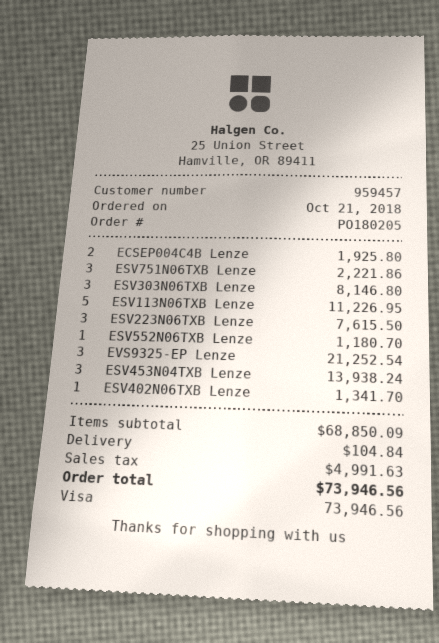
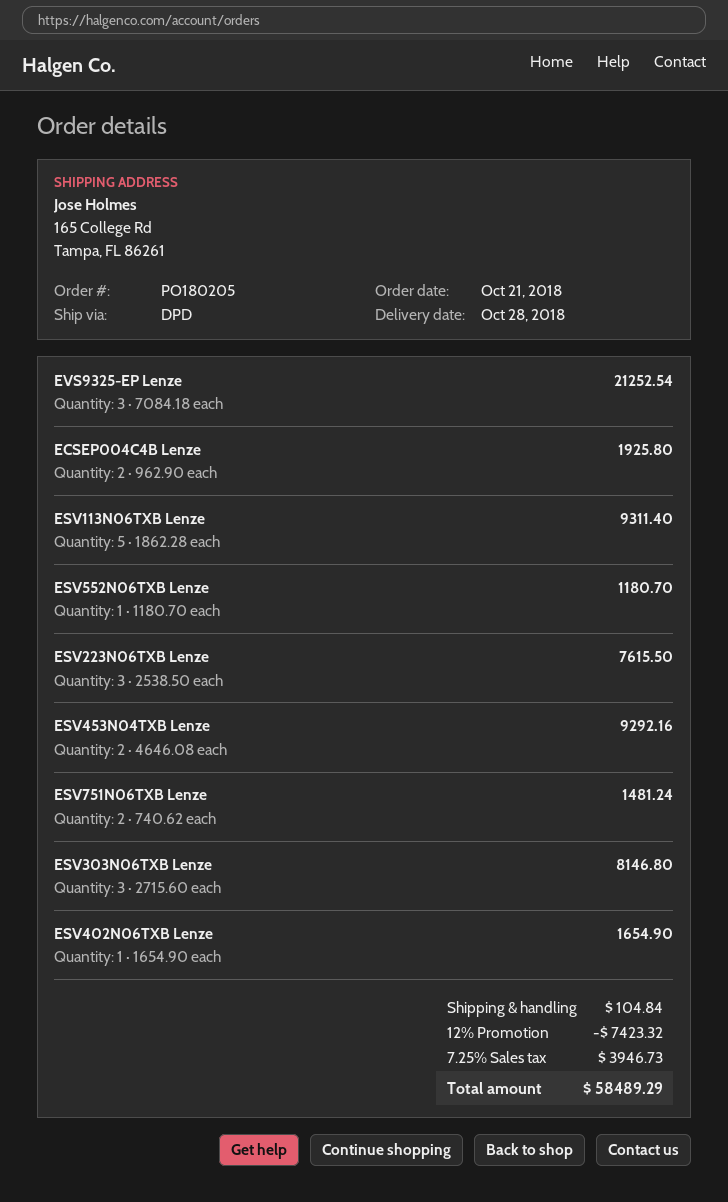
ESV751N06TXB Lenze: 3 for 2221.86 -> 2 for 1481.24
ESV113N06TXB Lenze: 5 for 11226.95 -> 5 for 9311.40
ESV453N04TXB Lenze: 3 for 13938.24 -> 2 for 9292.16
ESV402N06TXB Lenze: 1 for 1341.70 -> 1 for 1654.90
discount: none -> 12% = 7423.32
tax: 4991.63 -> 3946.73
total: 73946.56 -> 58489.29

